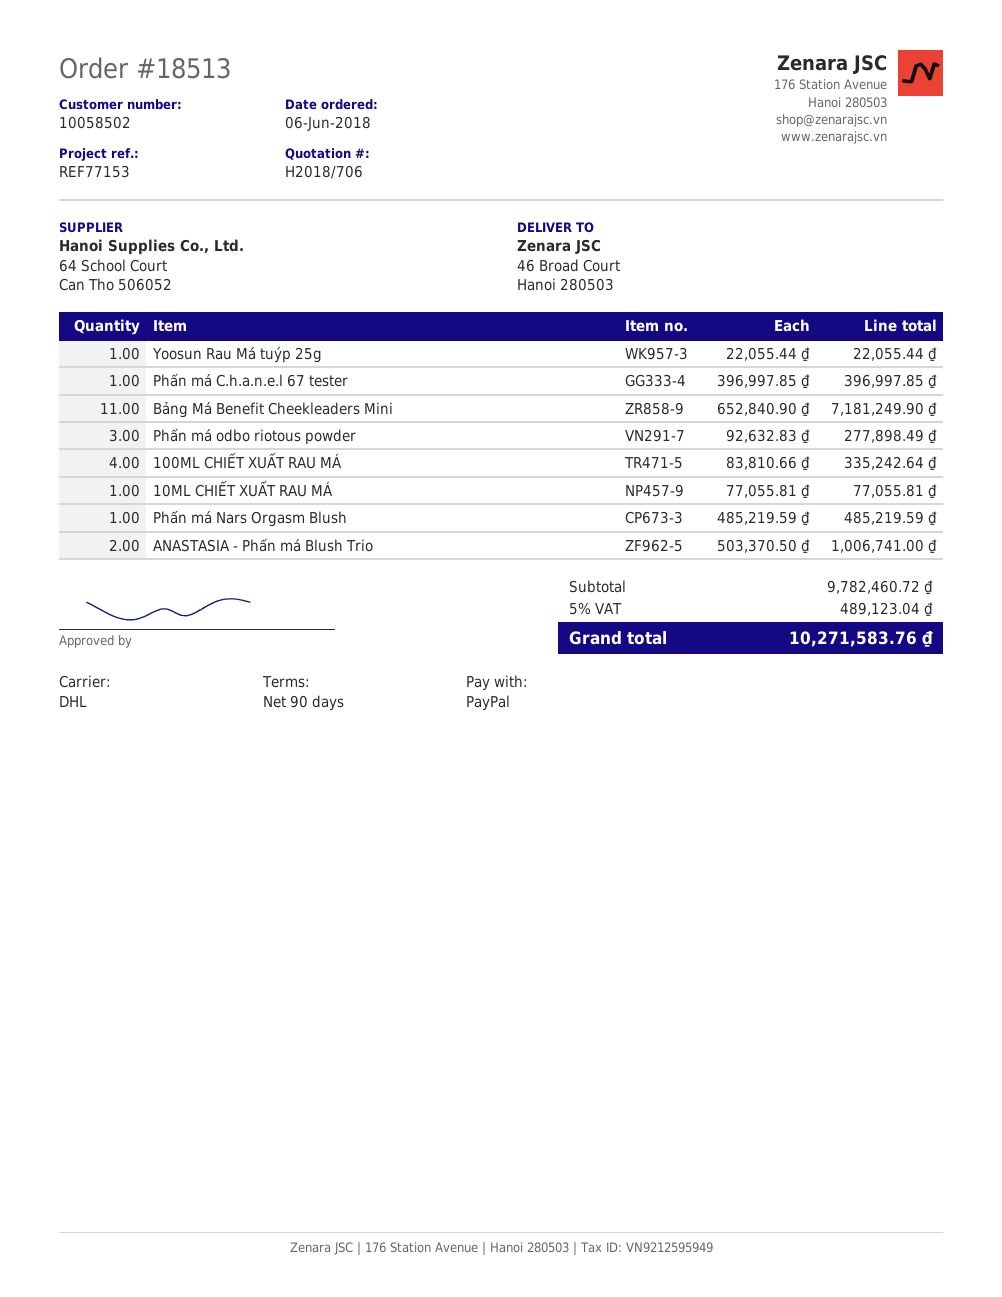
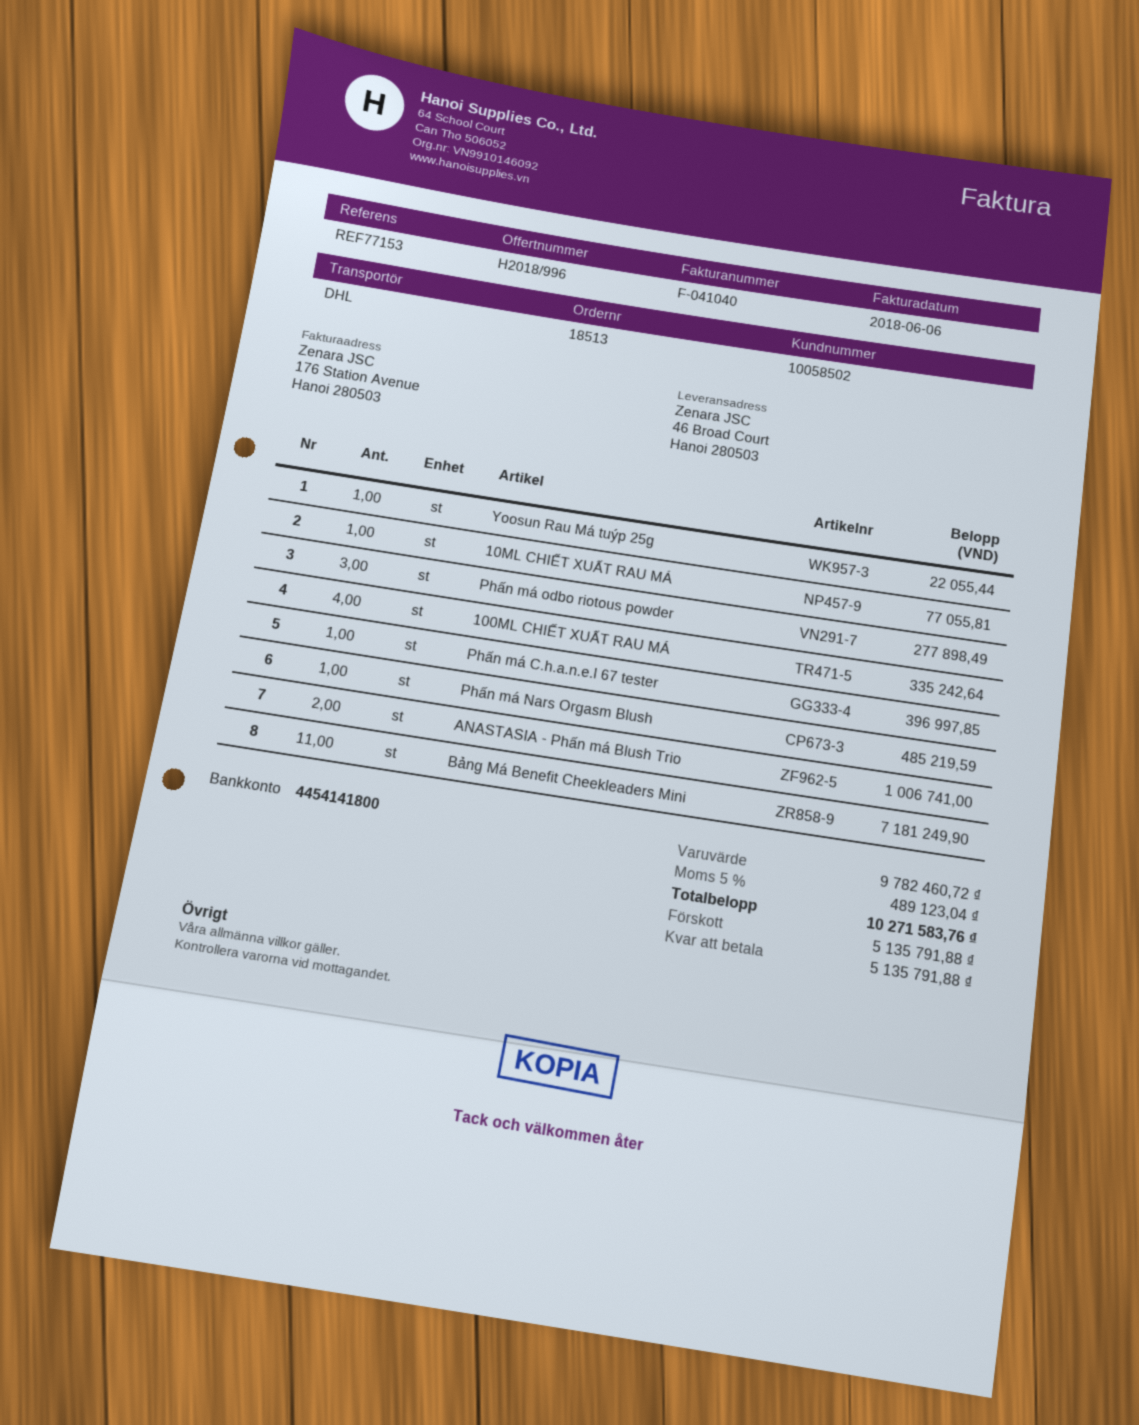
quote number: H2018/706 -> H2018/996

